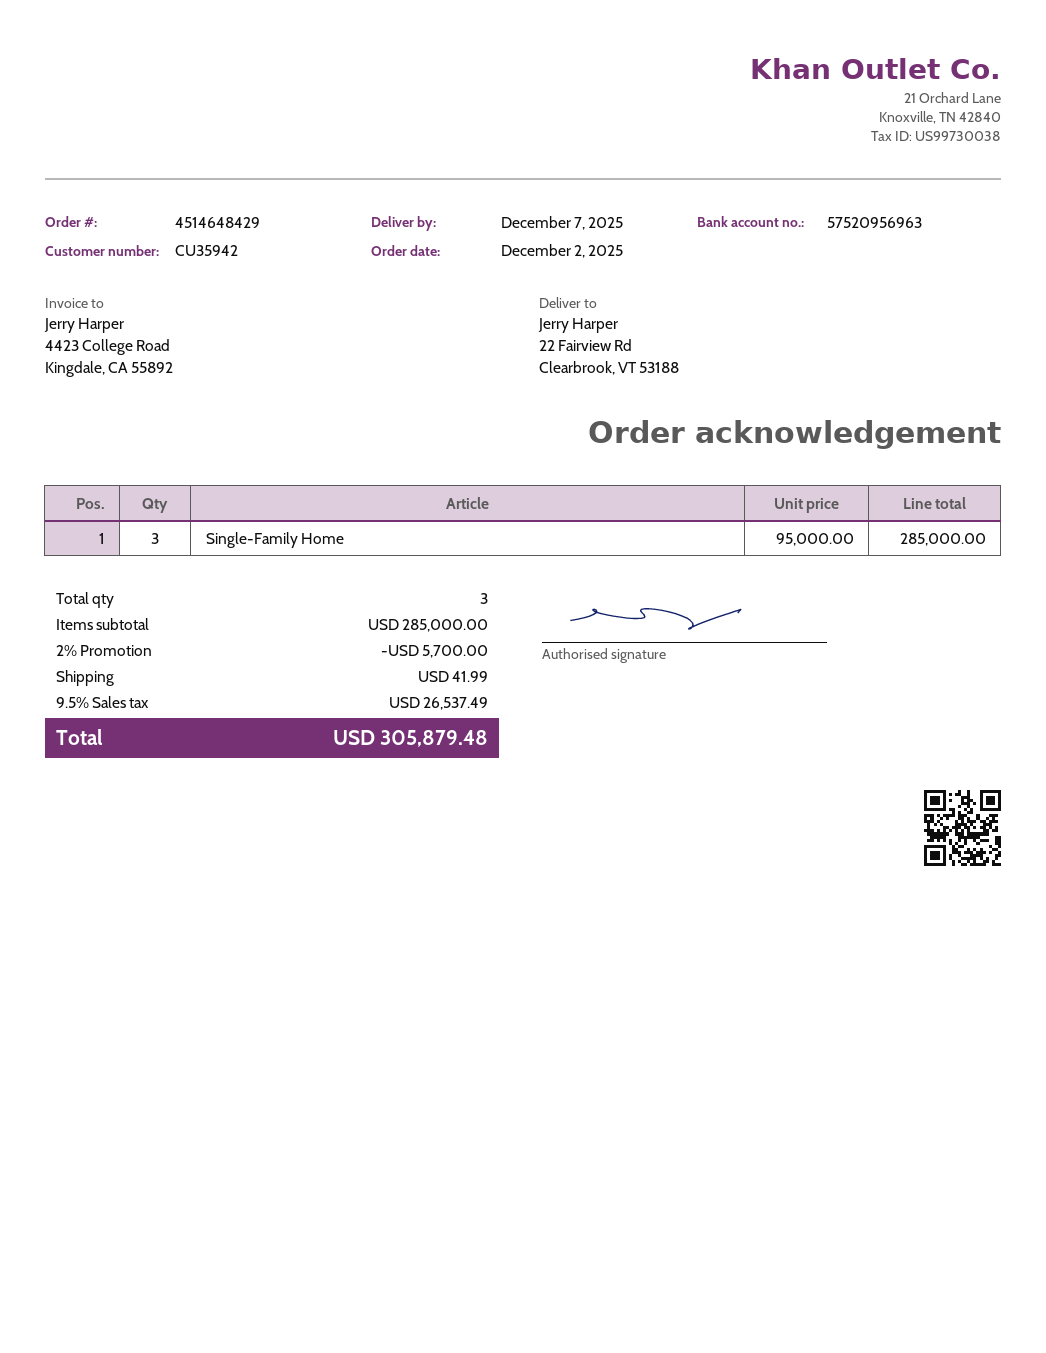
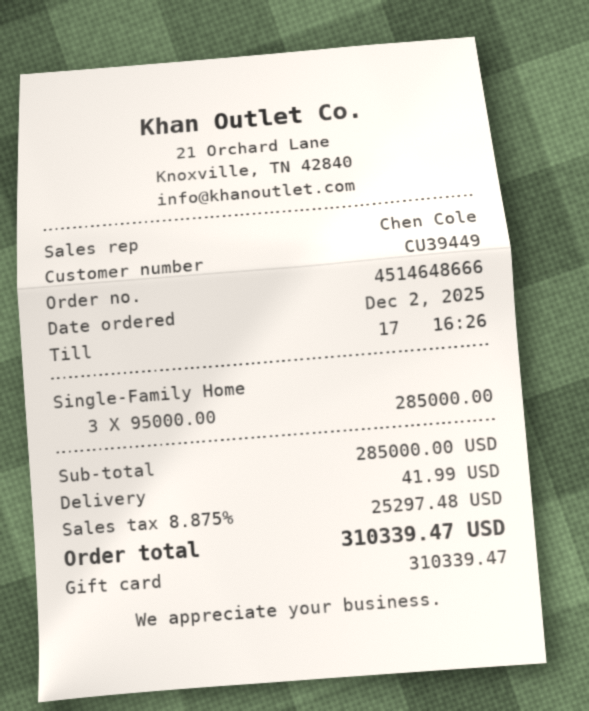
order number: 4514648429 -> 4514648666
customer number: CU35942 -> CU39449
discount: 2% = 5700.00 -> none
tax: 9.5% = 26537.49 -> 8.875% = 25297.48
total: 305879.48 -> 310339.47

